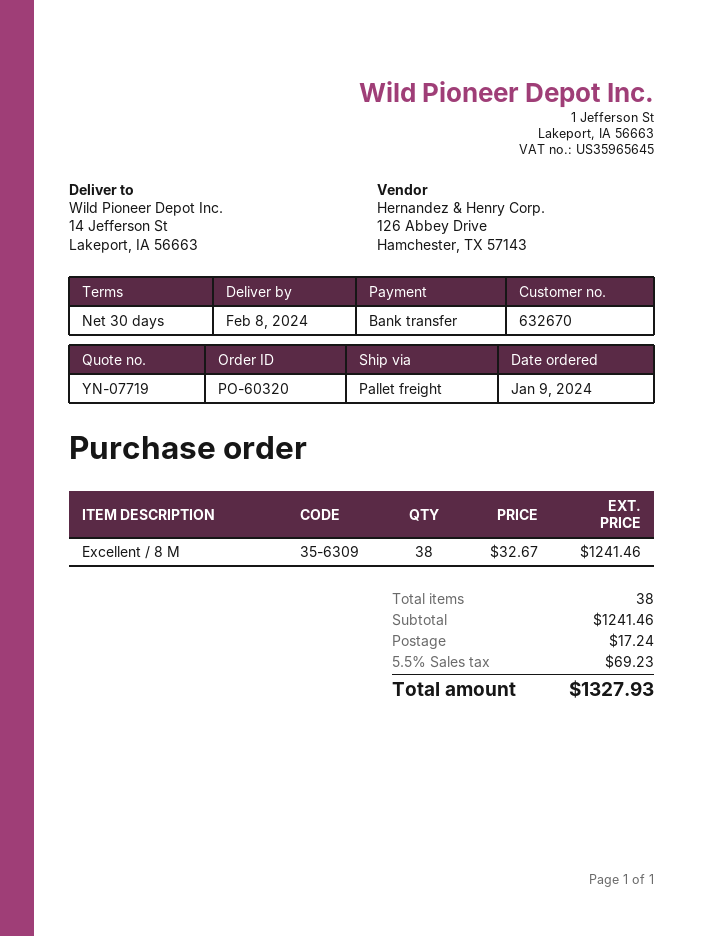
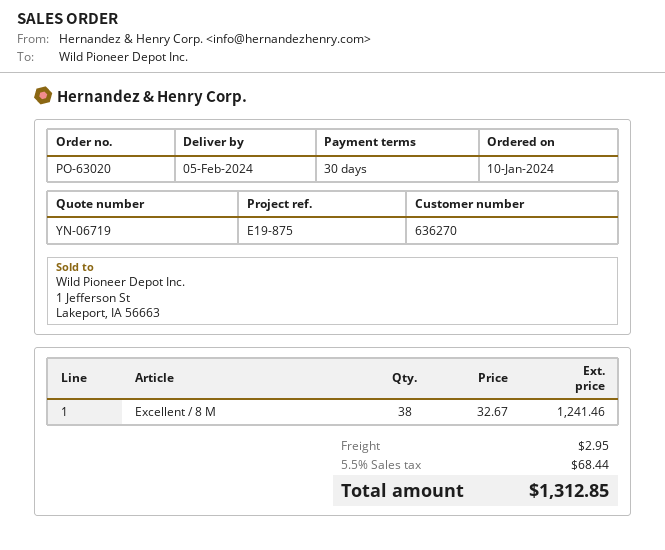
quote number: YN-07719 -> YN-06719
order number: PO-60320 -> PO-63020
order date: 2024-01-09 -> 2024-01-10
delivery date: 2024-02-08 -> 2024-02-05
customer number: 632670 -> 636270
shipping: 17.24 -> 2.95
tax: 5.5% = 69.23 -> 5.5% = 68.44
total: 1327.93 -> 1312.85

